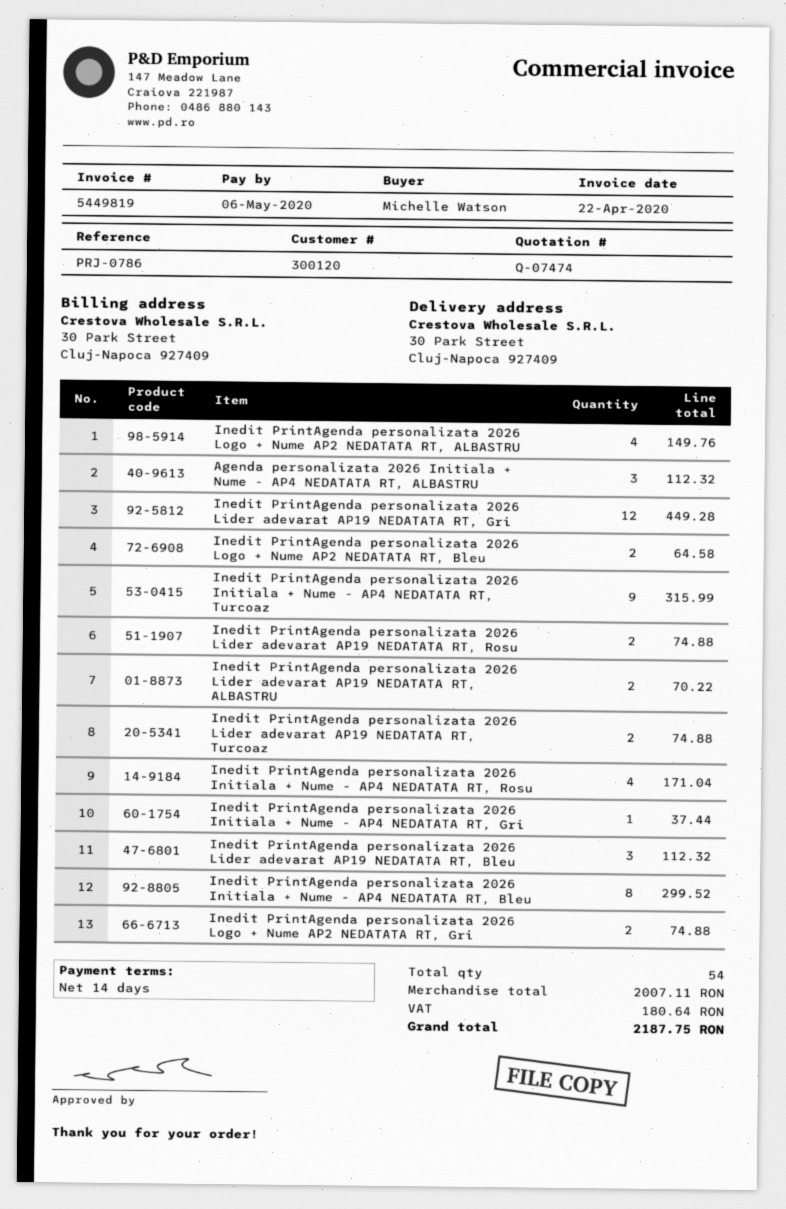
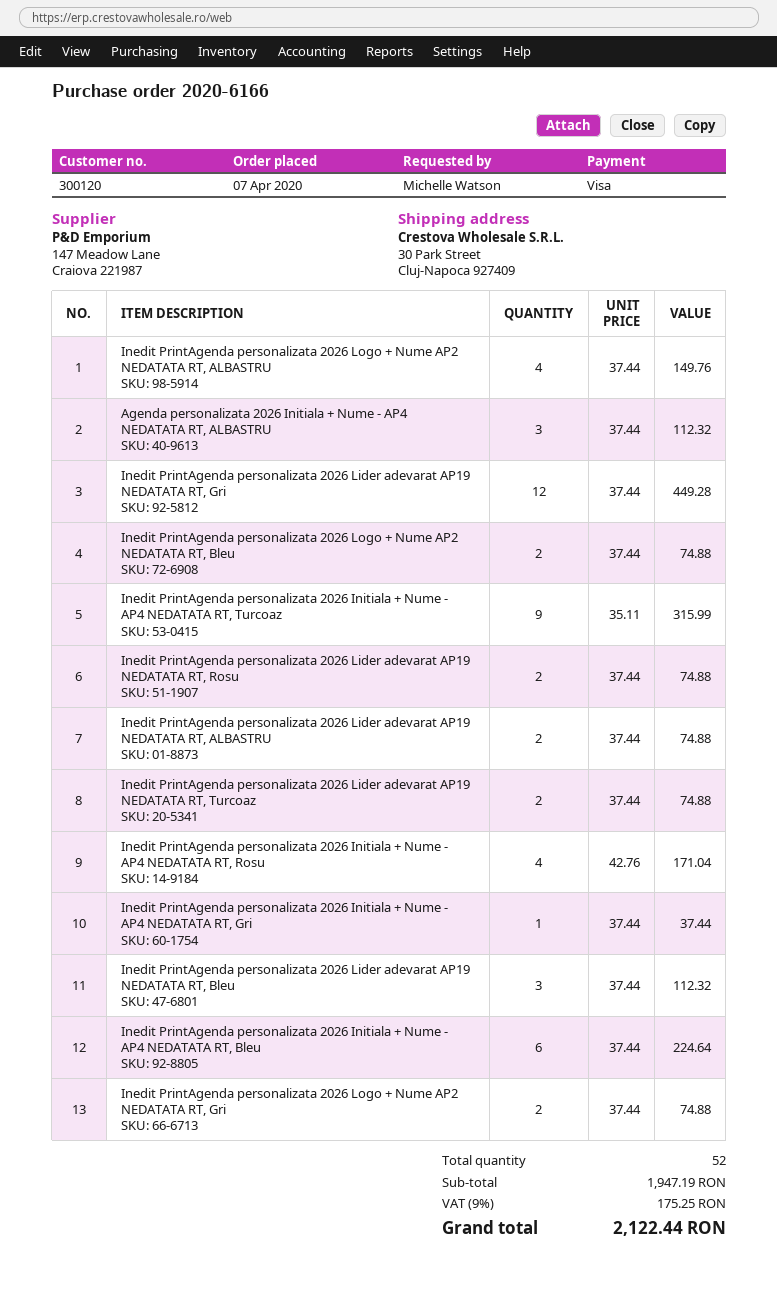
Inedit PrintAgenda personalizata 2026 Logo + Nume AP2 NEDATATA RT, Bleu: 2 for 64.58 -> 2 for 74.88
Inedit PrintAgenda personalizata 2026 Lider adevarat AP19 NEDATATA RT, ALBASTRU: 2 for 70.22 -> 2 for 74.88
Inedit PrintAgenda personalizata 2026 Initiala + Nume - AP4 NEDATATA RT, Bleu: 8 for 299.52 -> 6 for 224.64
total quantity: 54 -> 52
subtotal: 2007.11 -> 1947.19
tax: 180.64 -> 175.25
total: 2187.75 -> 2122.44

